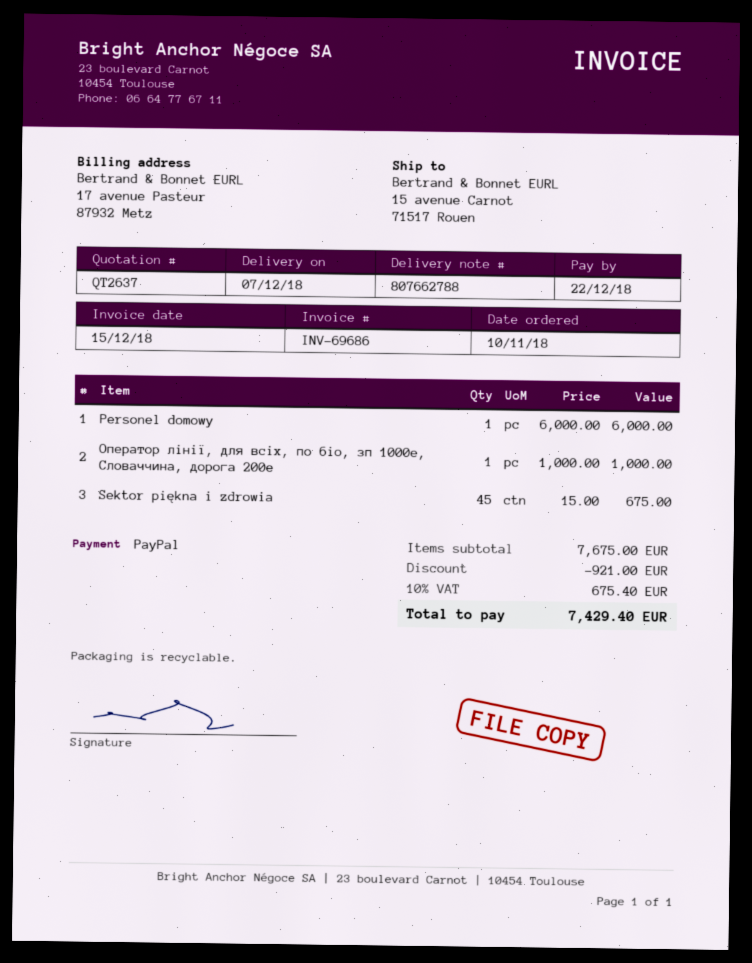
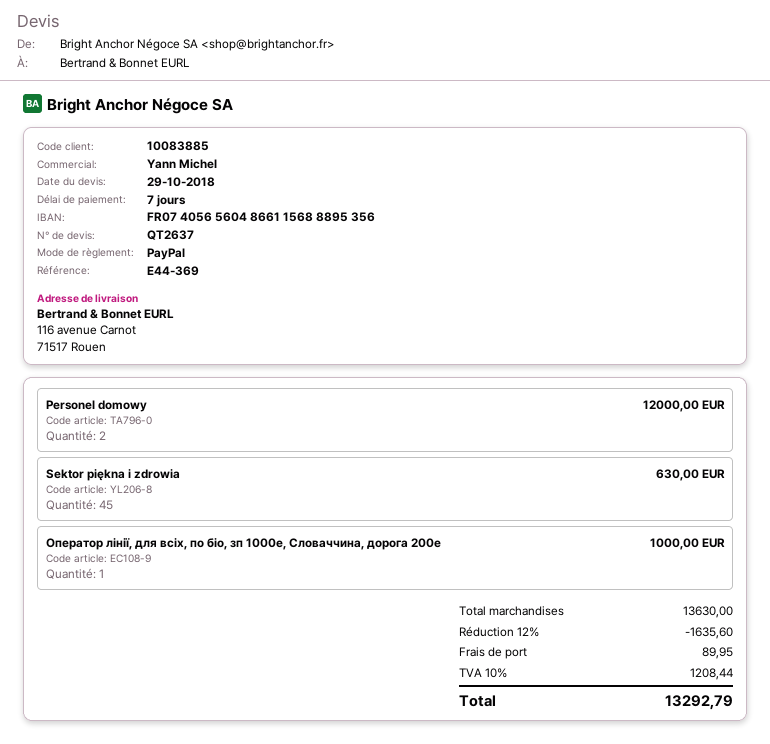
ship to: 15 avenue Carnot, 71517 Rouen -> 116 avenue Carnot, 71517 Rouen
Personel domowy: 1 for 6000.00 -> 2 for 12000.00
Sektor piękna i zdrowia: 45 for 675.00 -> 45 for 630.00
subtotal: 7675.00 -> 13630.00
discount: 921.00 -> 1635.60
shipping: none -> 89.95
tax: 10% = 675.40 -> 10% = 1208.44
total: 7429.40 -> 13292.79

